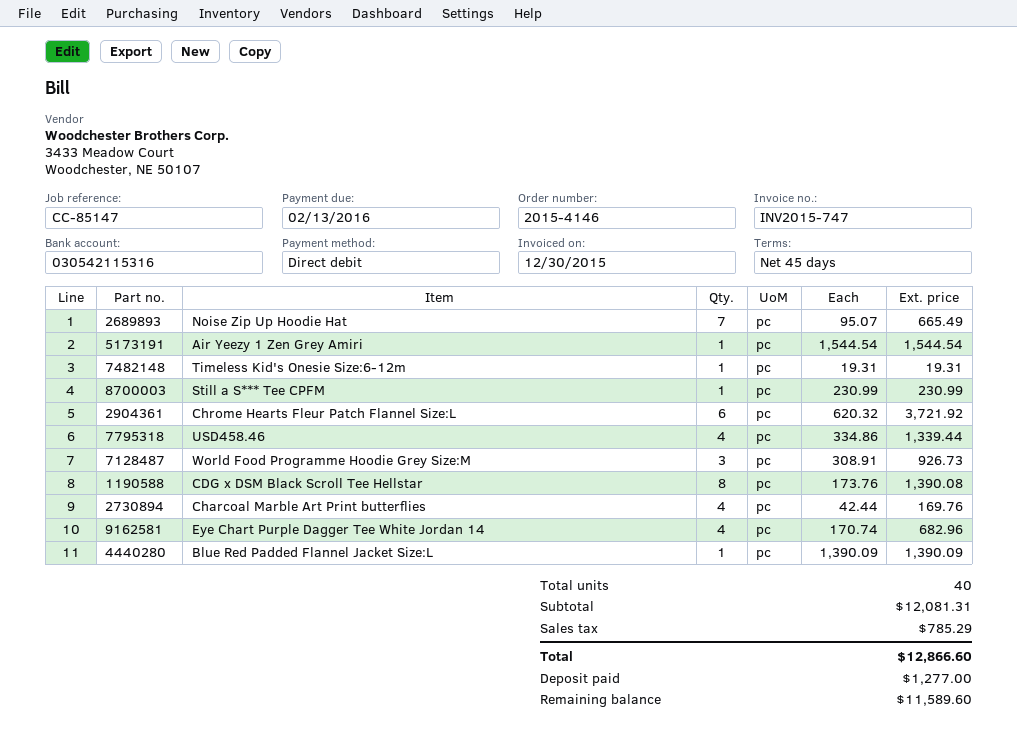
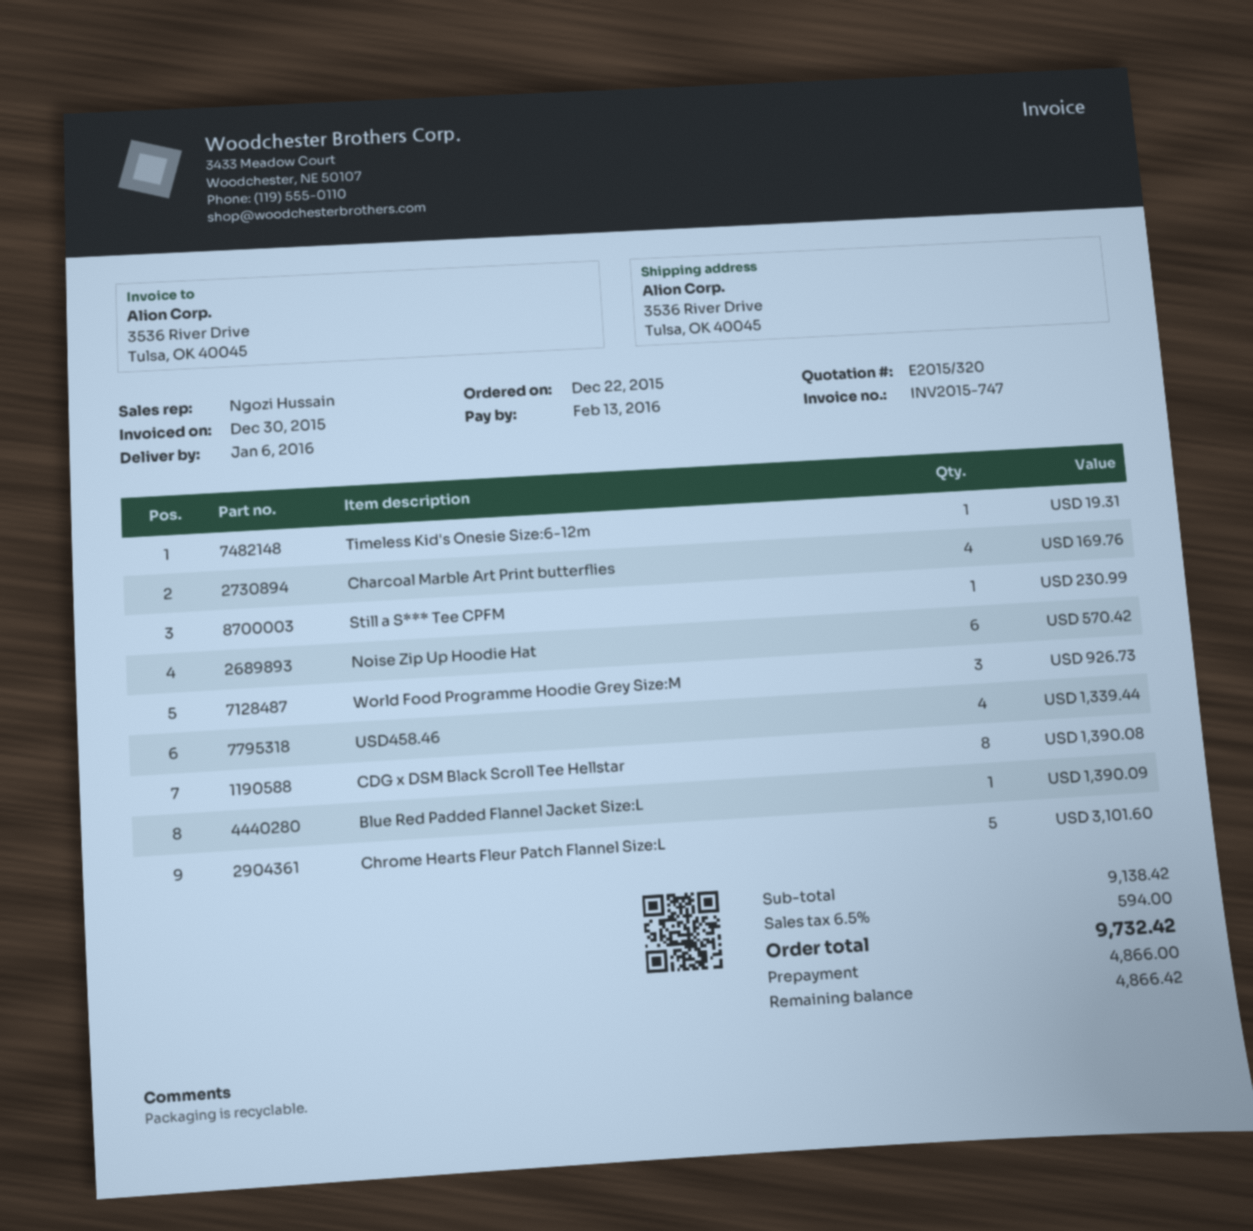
Noise Zip Up Hoodie Hat: 7 for 665.49 -> 6 for 570.42
Air Yeezy 1 Zen Grey Amiri: 1 for 1544.54 -> none
Chrome Hearts Fleur Patch Flannel Size:L: 6 for 3721.92 -> 5 for 3101.60
Eye Chart Purple Dagger Tee White Jordan 14: 4 for 682.96 -> none
subtotal: 12081.31 -> 9138.42
tax: 785.29 -> 594.00
total: 12866.60 -> 9732.42
deposit: 1277.00 -> 4866.00
balance: 11589.60 -> 4866.42

